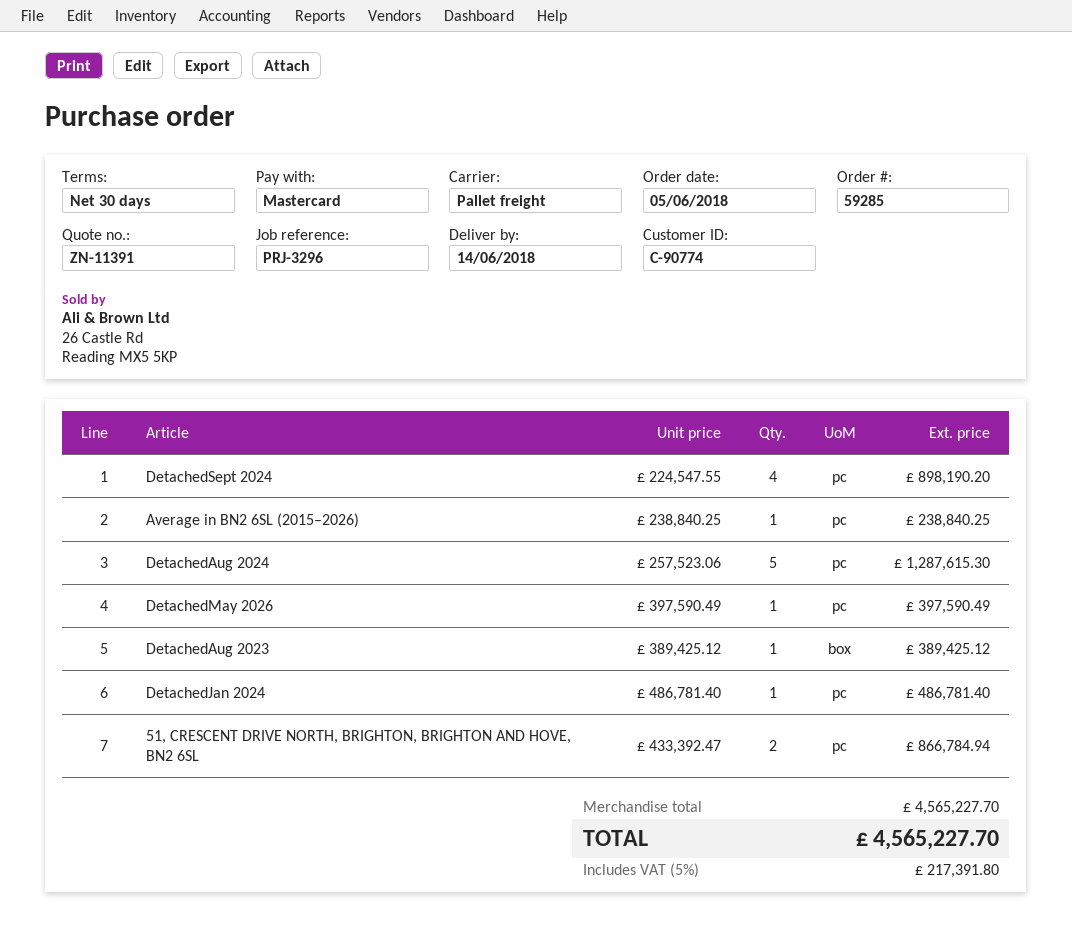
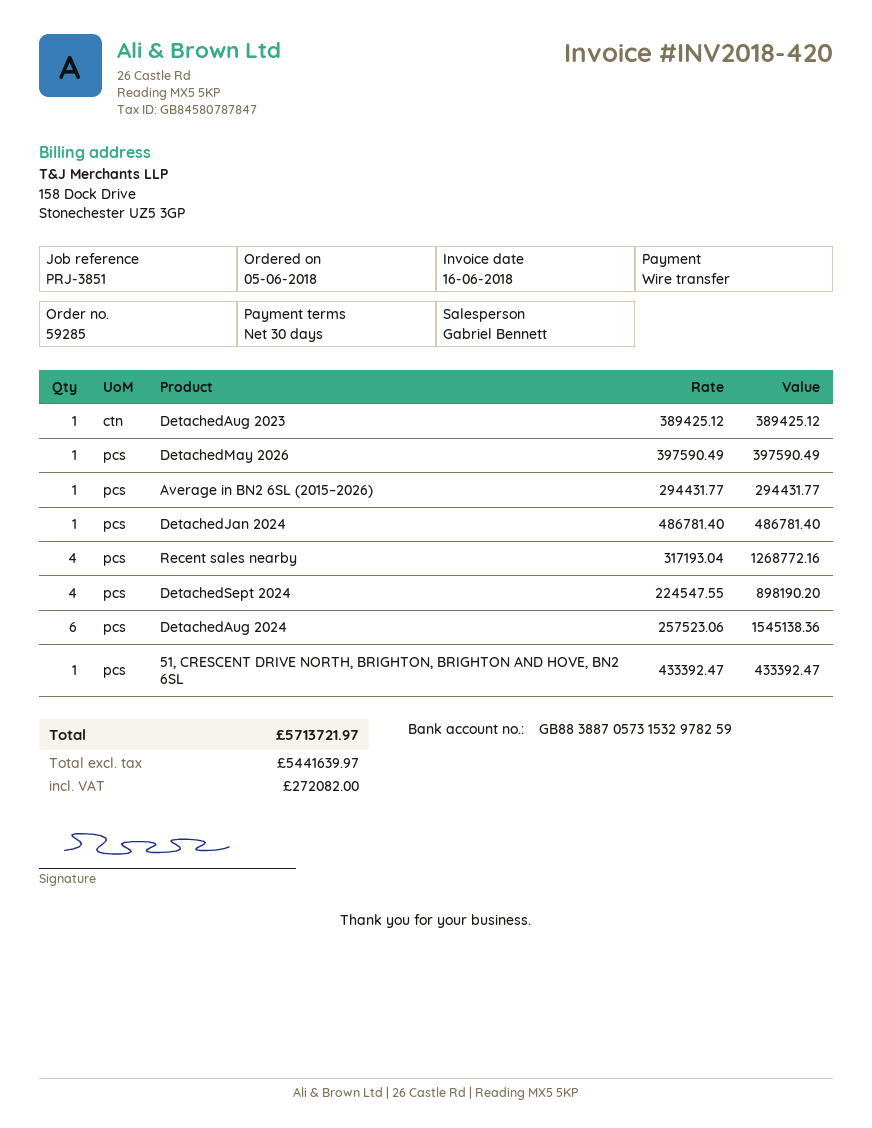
reference: PRJ-3296 -> PRJ-3851
payment method: Mastercard -> bank transfer
Average in BN2 6SL (2015–2026): 1 x 238840.25 = 238840.25 -> 1 x 294431.77 = 294431.77
DetachedAug 2024: 5 x 257523.06 = 1287615.30 -> 6 x 257523.06 = 1545138.36
51, CRESCENT DRIVE NORTH, BRIGHTON, BRIGHTON AND HOVE, BN2 6SL: 2 x 433392.47 = 866784.94 -> 1 x 433392.47 = 433392.47
Recent sales nearby: none -> 4 x 317193.04 = 1268772.16
tax: 217391.80 -> 272082.00
total: 4565227.70 -> 5713721.97

